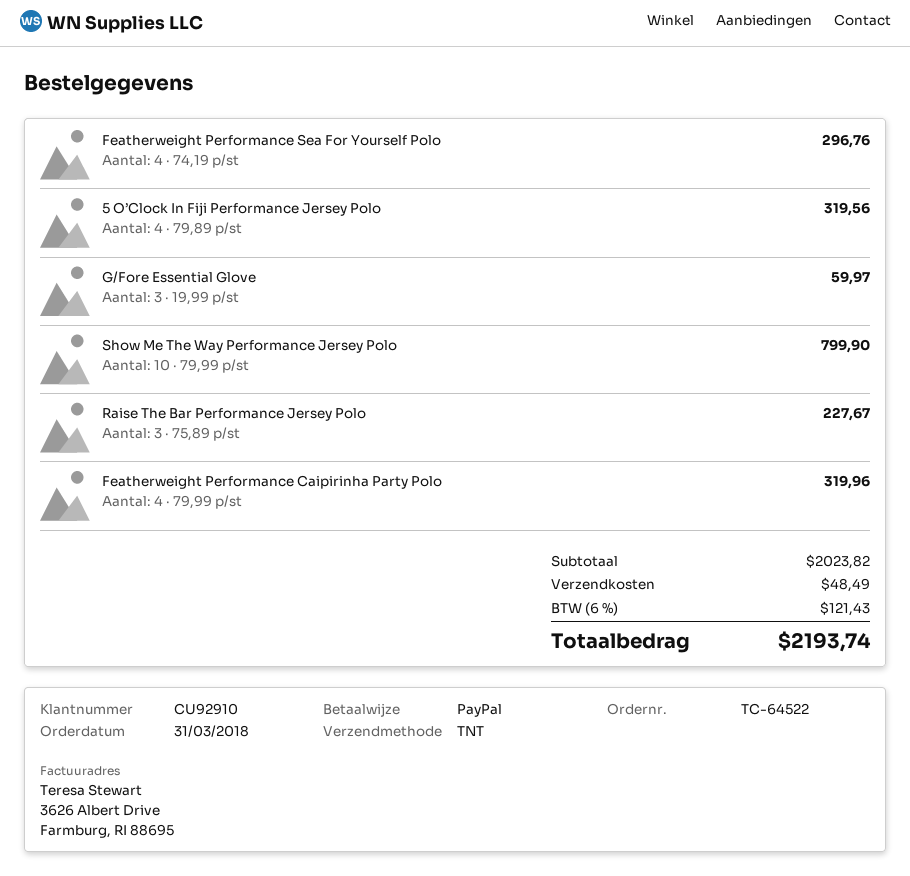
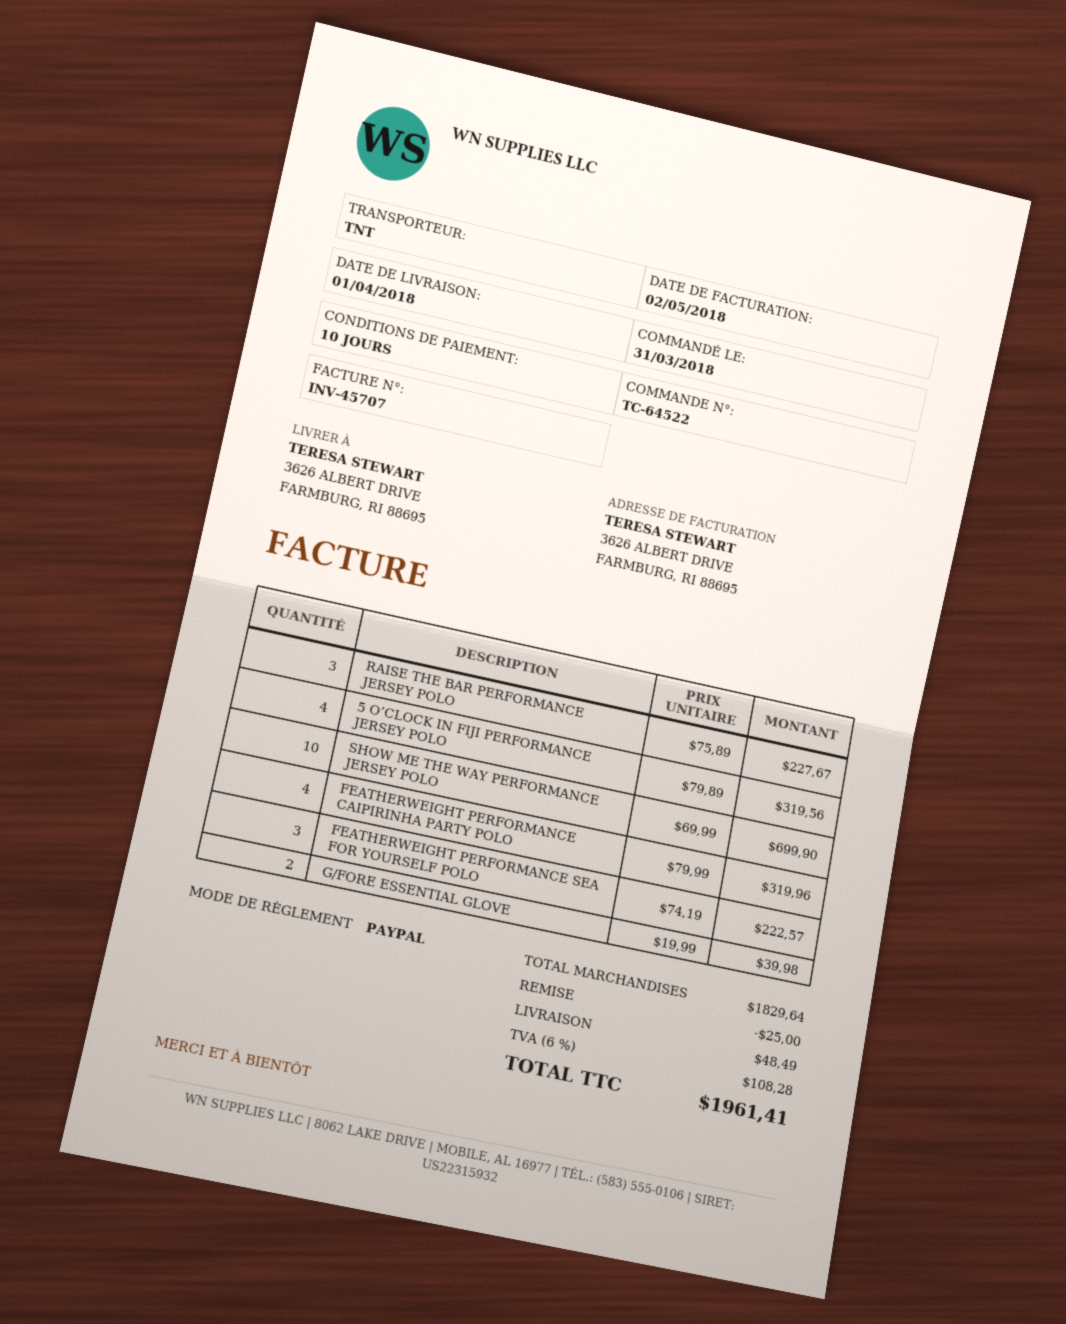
Featherweight Performance Sea For Yourself Polo: 4 x 74.19 = 296.76 -> 3 x 74.19 = 222.57
G/Fore Essential Glove: 3 x 19.99 = 59.97 -> 2 x 19.99 = 39.98
Show Me The Way Performance Jersey Polo: 10 x 79.99 = 799.90 -> 10 x 69.99 = 699.90
subtotal: 2023.82 -> 1829.64
discount: none -> 25.00
tax: 6% = 121.43 -> 6% = 108.28
total: 2193.74 -> 1961.41

